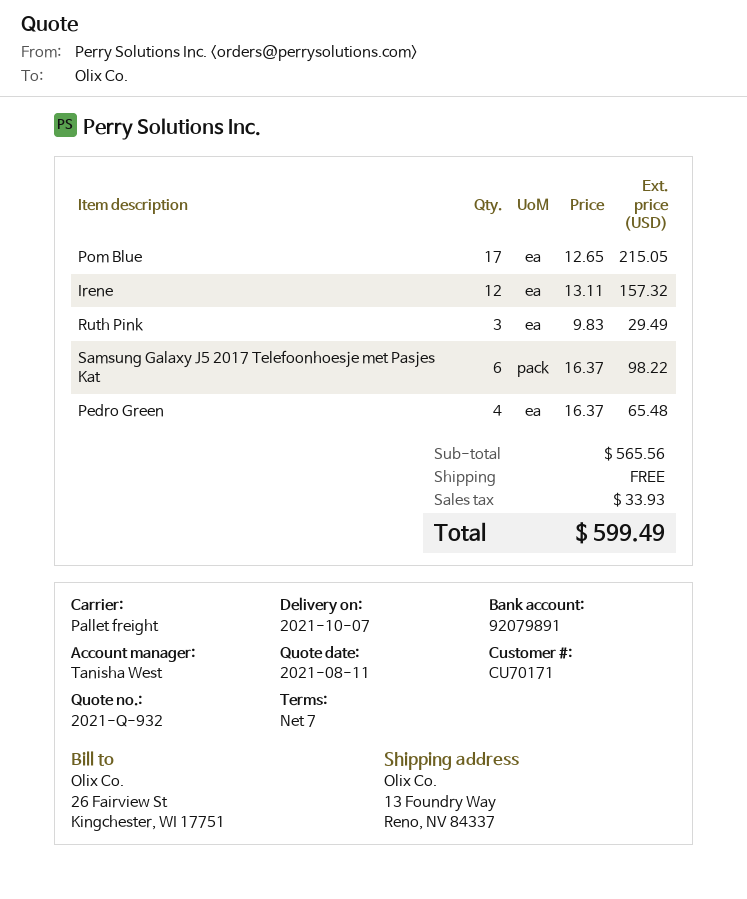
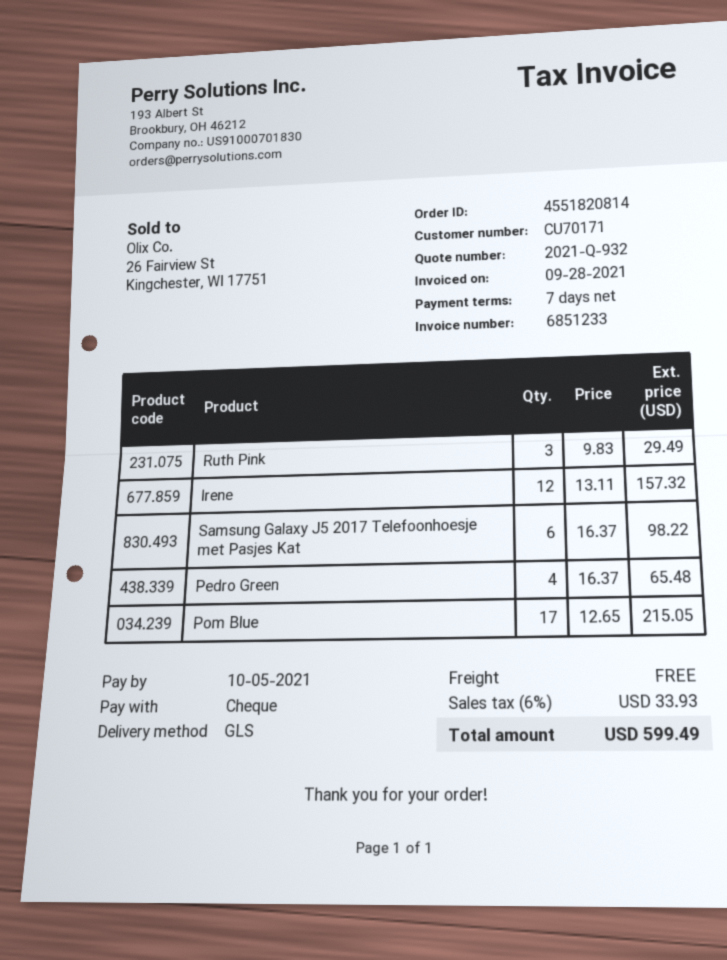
shipping method: pallet freight -> GLS

